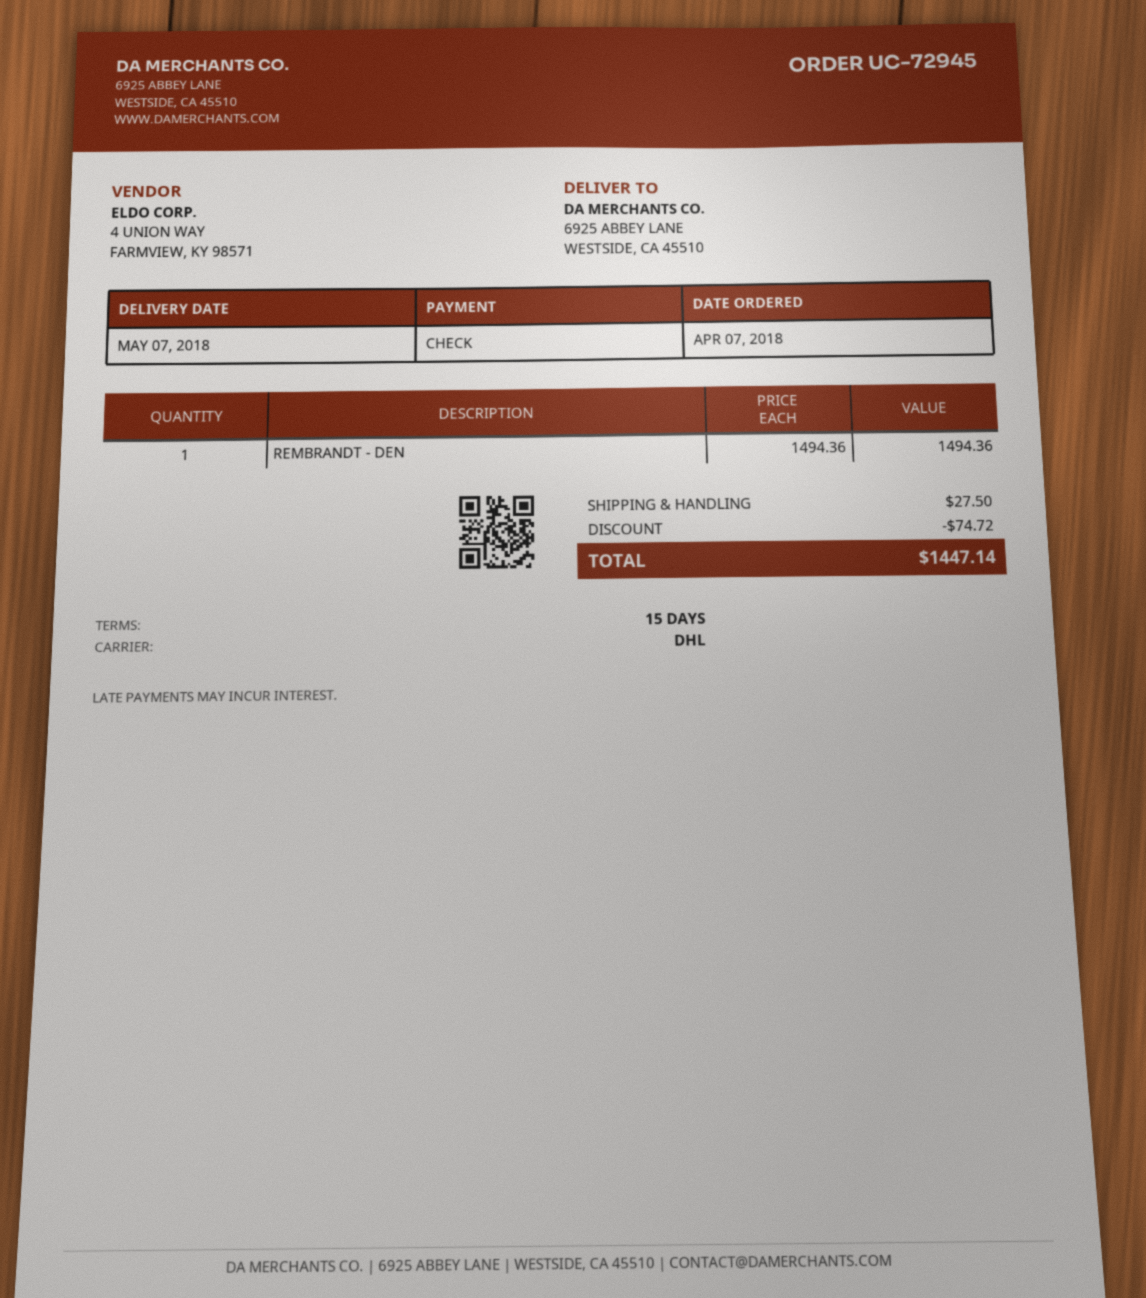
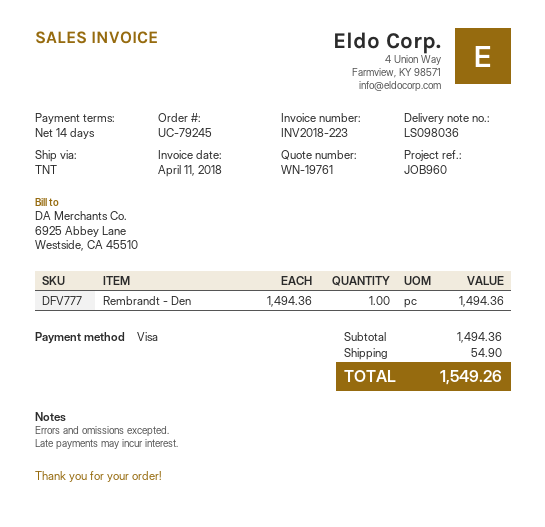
order number: UC-72945 -> UC-79245
payment terms: 15 days -> 14 days
payment method: cheque -> Visa
shipping method: DHL -> TNT
discount: 74.72 -> none
shipping: 27.50 -> 54.90
total: 1447.14 -> 1549.26

